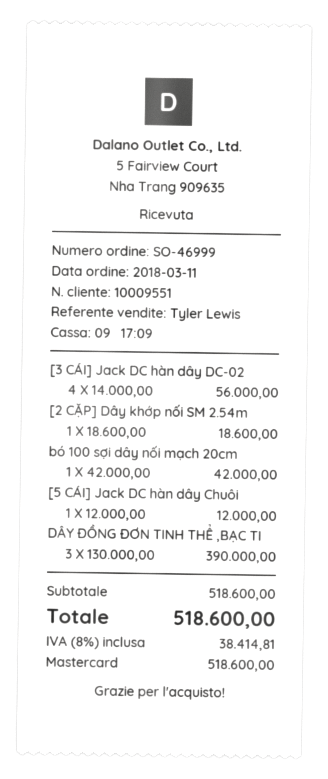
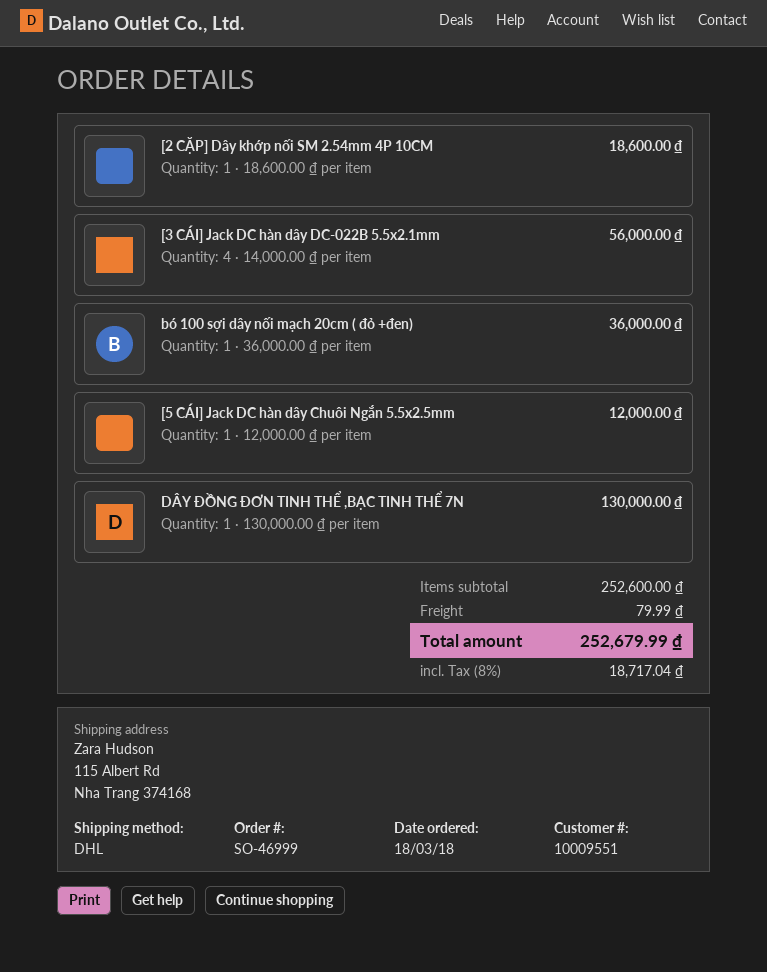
order date: 2018-03-11 -> 2018-03-18
bó 100 sợi dây nối mạch 20cm: 1 x 42000.00 = 42000.00 -> 1 x 36000.00 = 36000.00
DÂY ĐỒNG ĐƠN TINH THỂ ,BẠC TI: 3 x 130000.00 = 390000.00 -> 1 x 130000.00 = 130000.00
subtotal: 518600.00 -> 252600.00
shipping: none -> 79.99
tax: 8% = 38414.81 -> 8% = 18717.04
total: 518600.00 -> 252679.99

